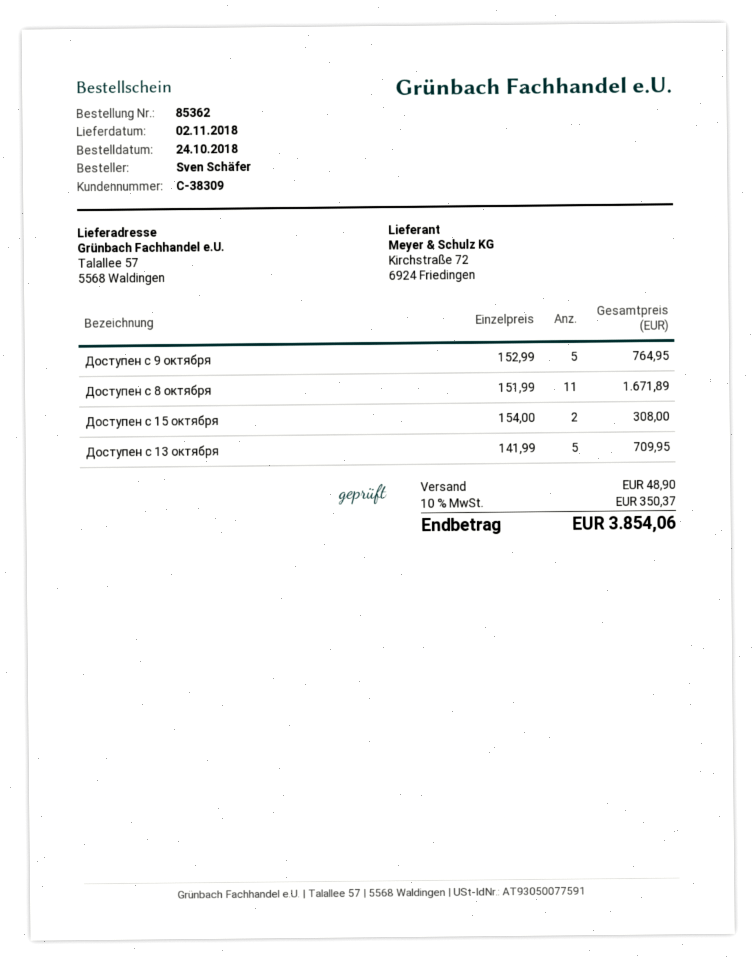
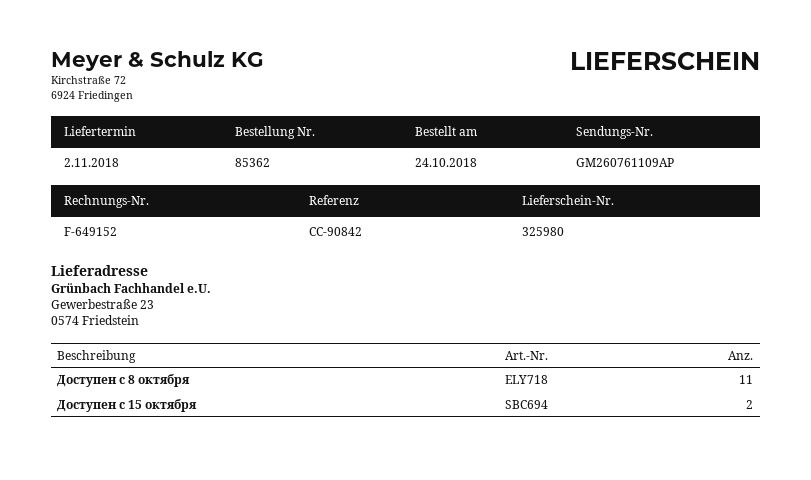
ship to: Talallee 57, 5568 Waldingen -> Gewerbestraße 23, 0574 Friedstein
Доступен c 9 октября: 5 -> none
Доступен c 13 октября: 5 -> none

